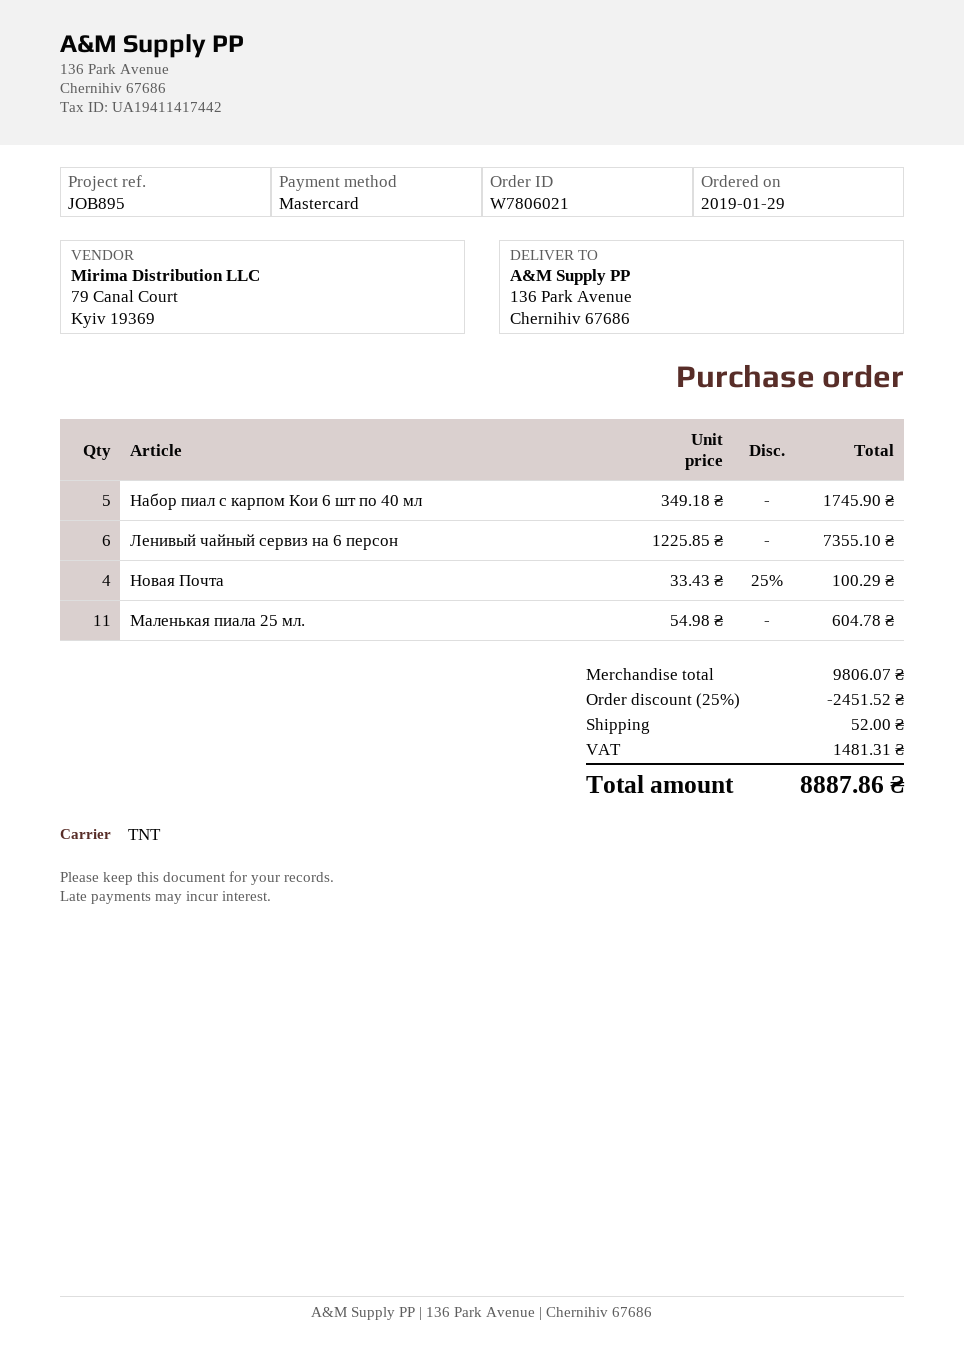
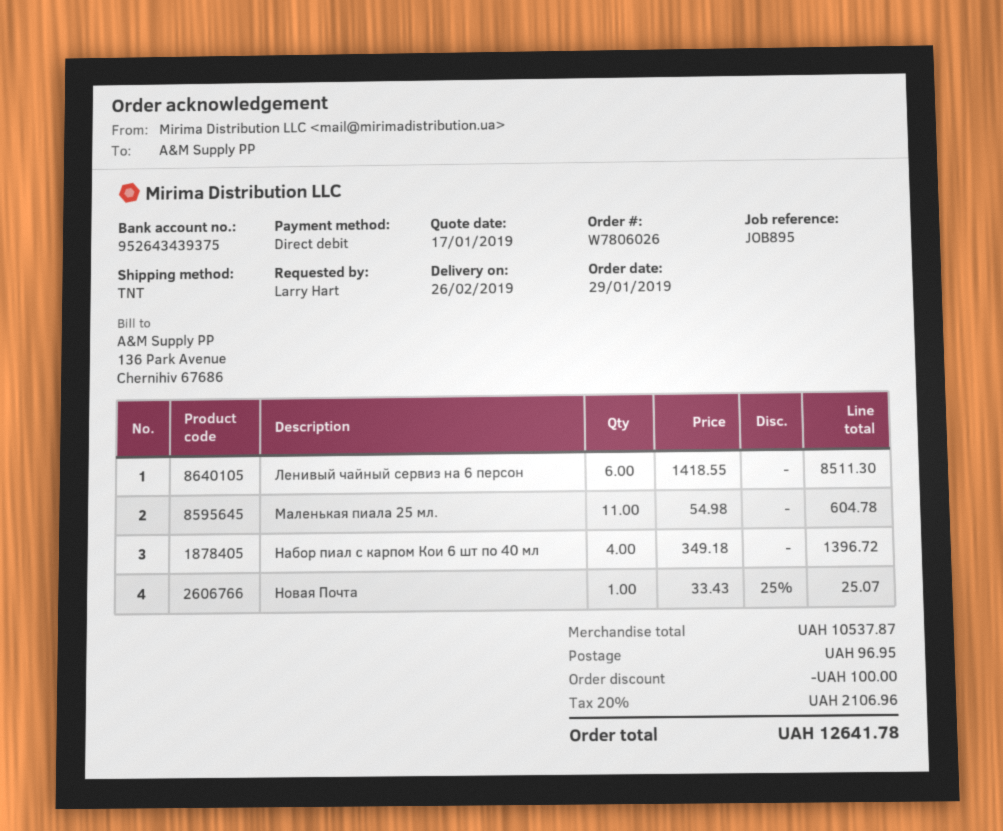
order number: W7806021 -> W7806026
payment method: Mastercard -> direct debit
Набор пиал с карпом Кои 6 шт по 40 мл: 5 x 349.18 = 1745.90 -> 4 x 349.18 = 1396.72
Ленивый чайный сервиз на 6 персон: 6 x 1225.85 = 7355.10 -> 6 x 1418.55 = 8511.30
Новая Почта: 4 x 33.43 - 25% = 100.29 -> 1 x 33.43 - 25% = 25.07
subtotal: 9806.07 -> 10537.87
discount: 2451.52 -> 100.00
shipping: 52.00 -> 96.95
tax: 1481.31 -> 2106.96
total: 8887.86 -> 12641.78

